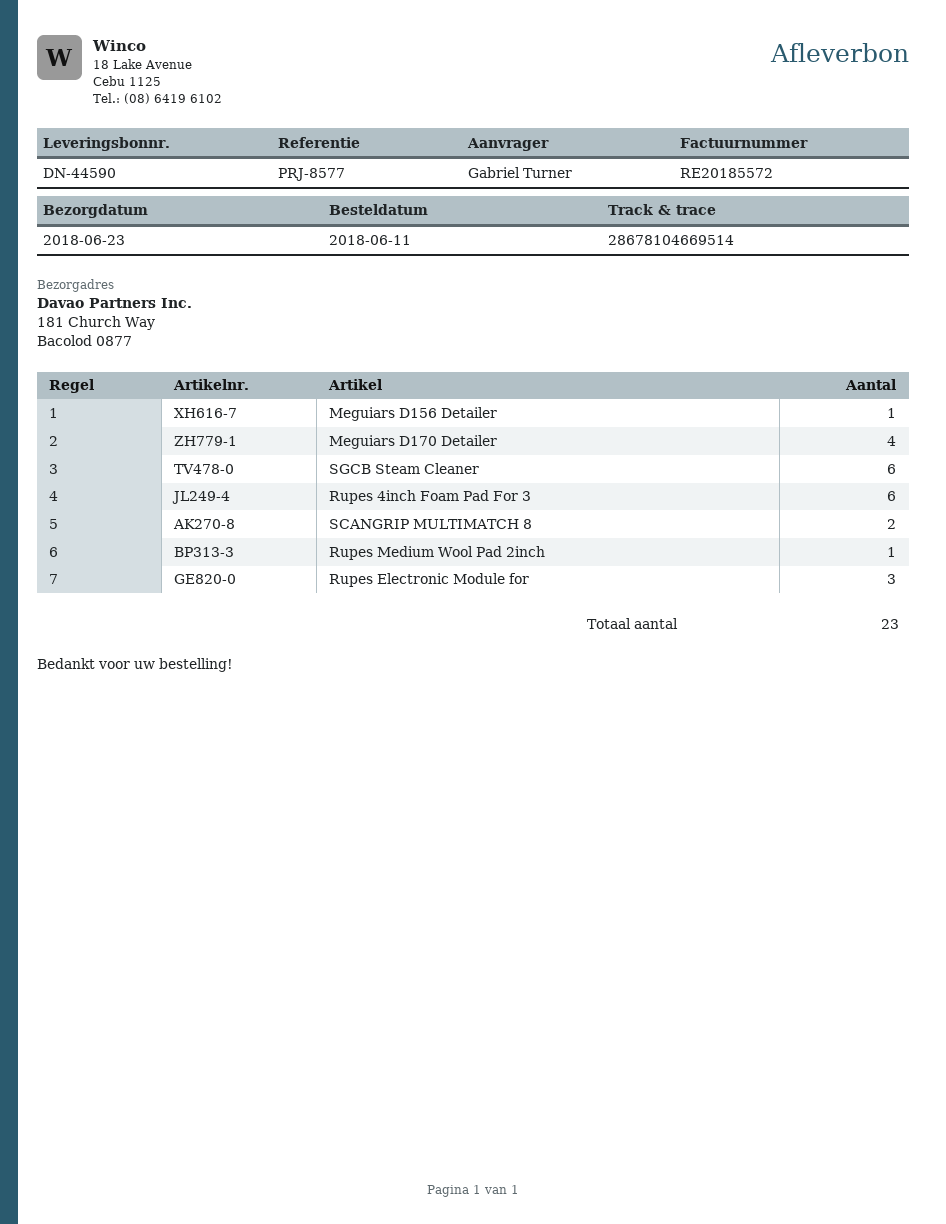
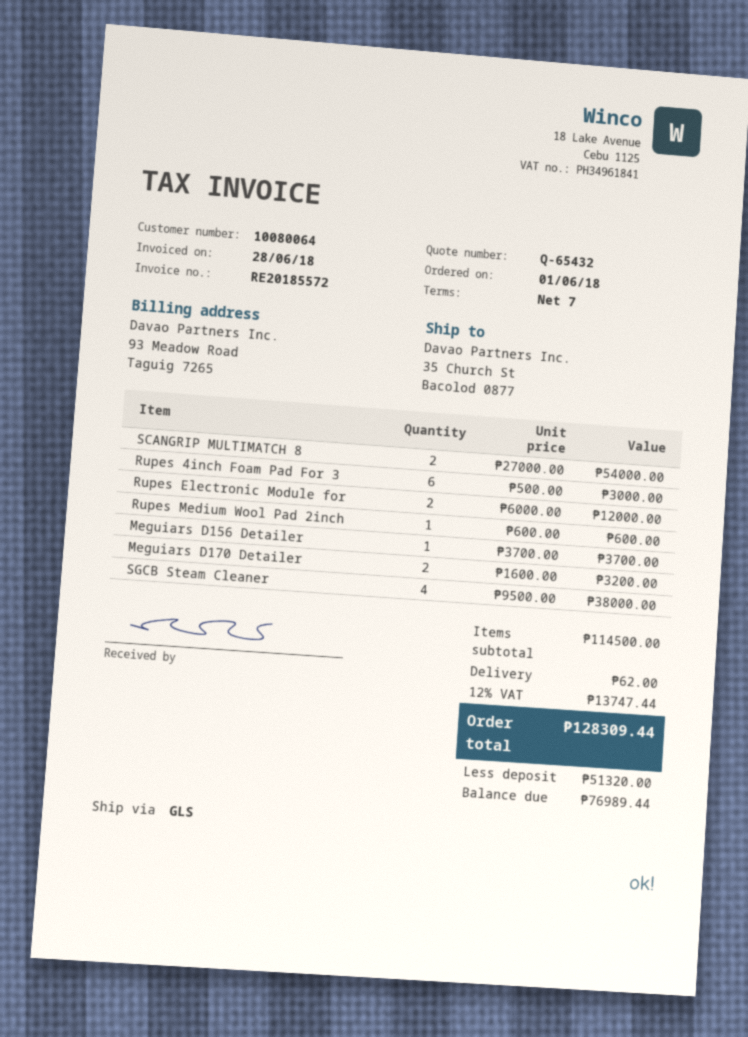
order date: 2018-06-11 -> 2018-06-01
ship to: 181 Church Way, Bacolod 0877 -> 35 Church St, Bacolod 0877
Meguiars D170 Detailer: 4 -> 2
SGCB Steam Cleaner: 6 -> 4
Rupes Electronic Module for: 3 -> 2

